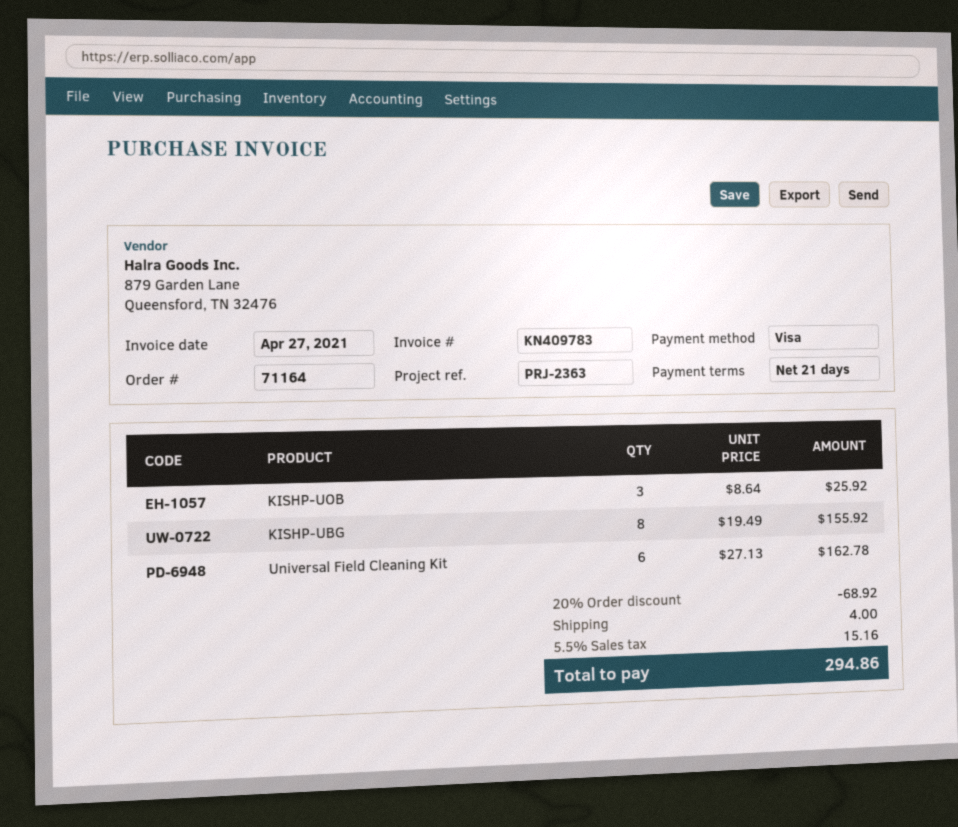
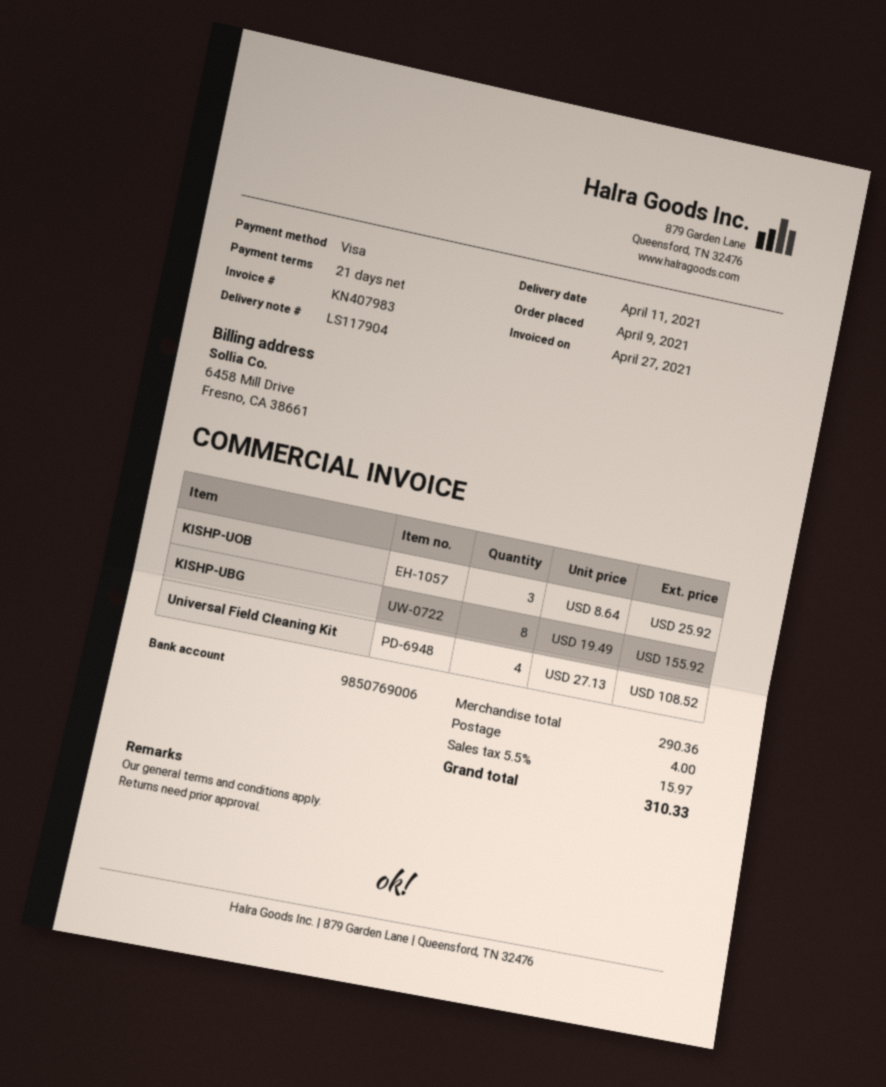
invoice number: KN409783 -> KN407983
Universal Field Cleaning Kit: 6 x 27.13 = 162.78 -> 4 x 27.13 = 108.52
discount: 20% = 68.92 -> none
tax: 5.5% = 15.16 -> 5.5% = 15.97
total: 294.86 -> 310.33

